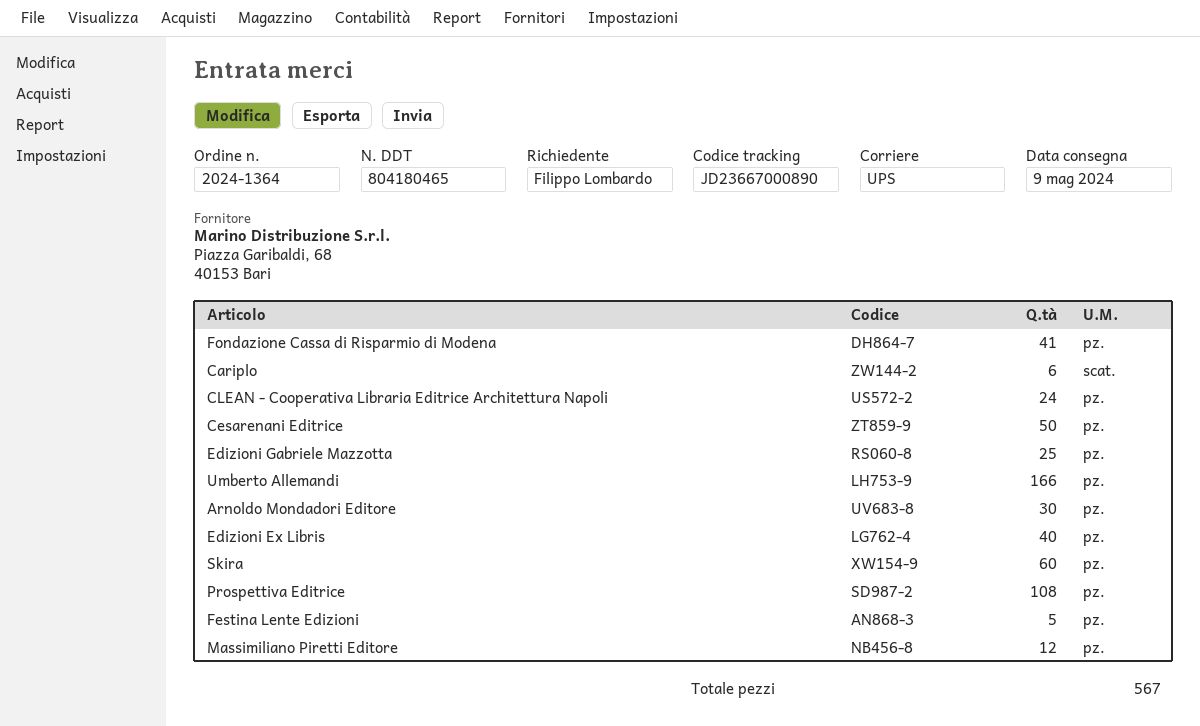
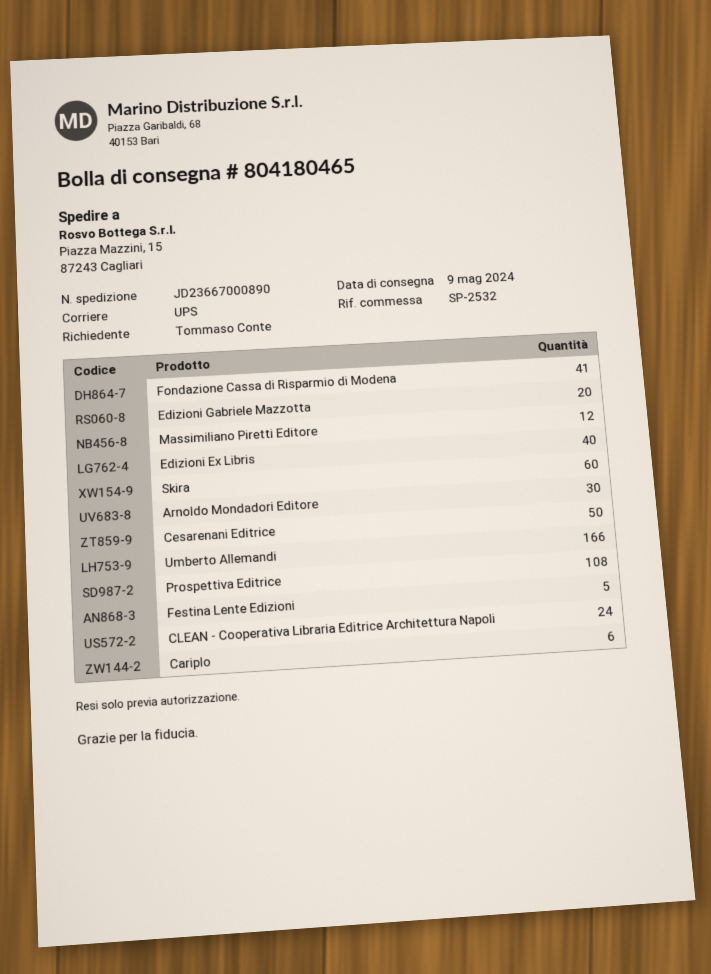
ordered by: Filippo Lombardo -> Tommaso Conte
Edizioni Gabriele Mazzotta: 25 -> 20

